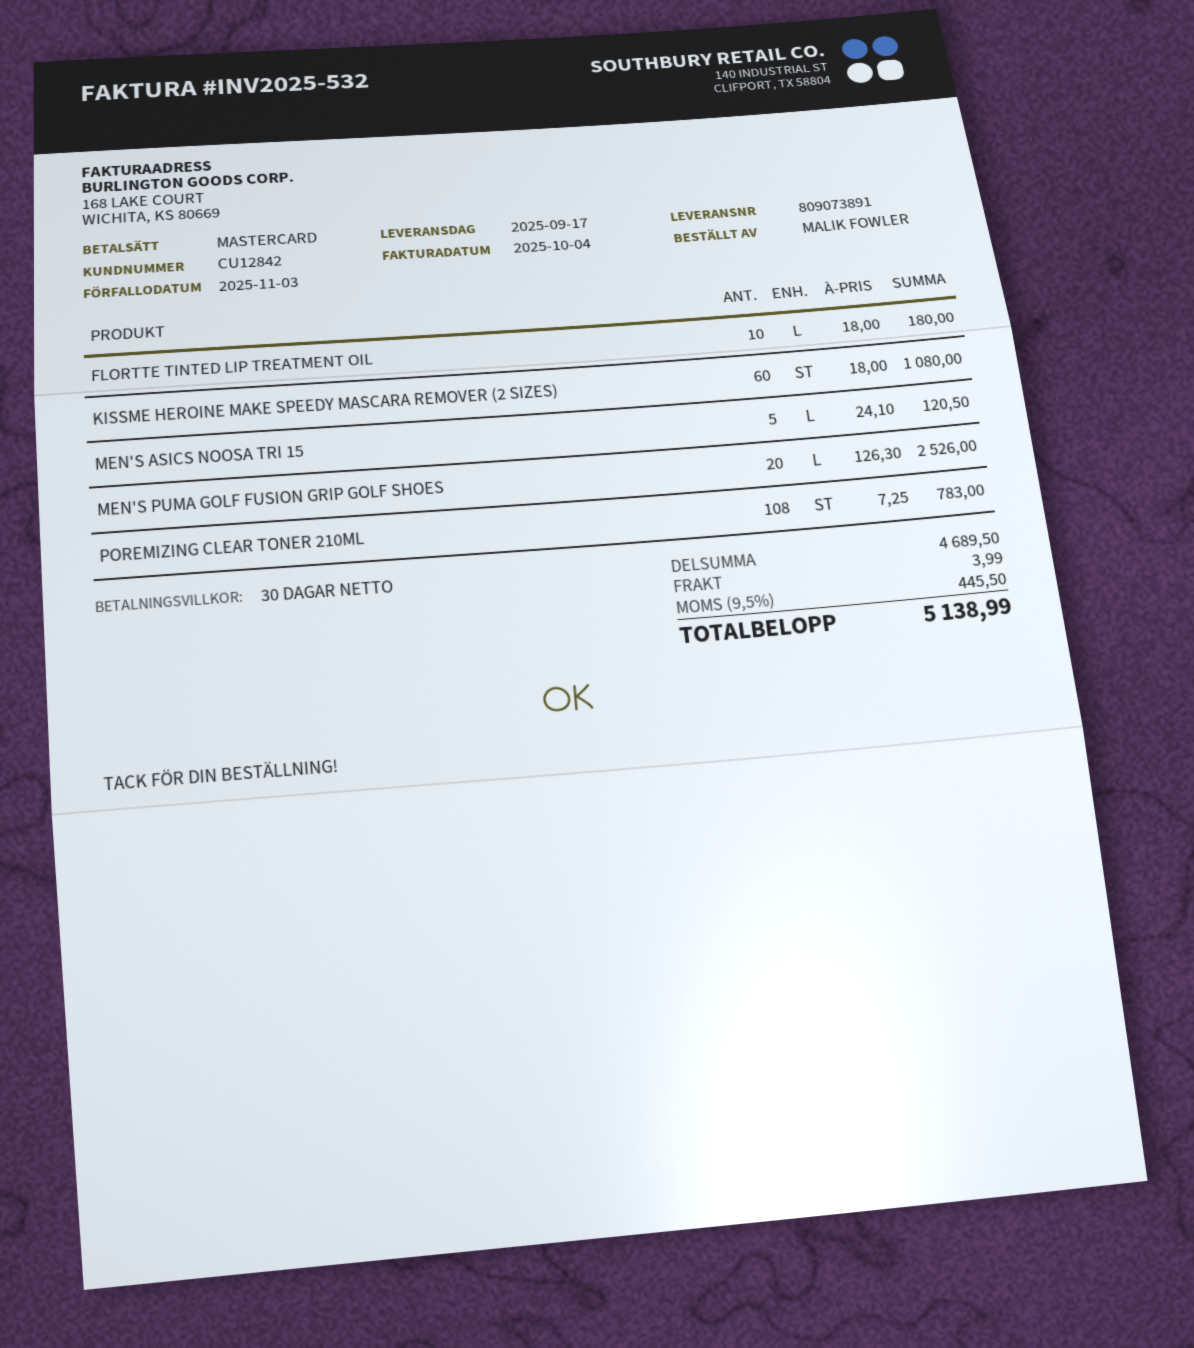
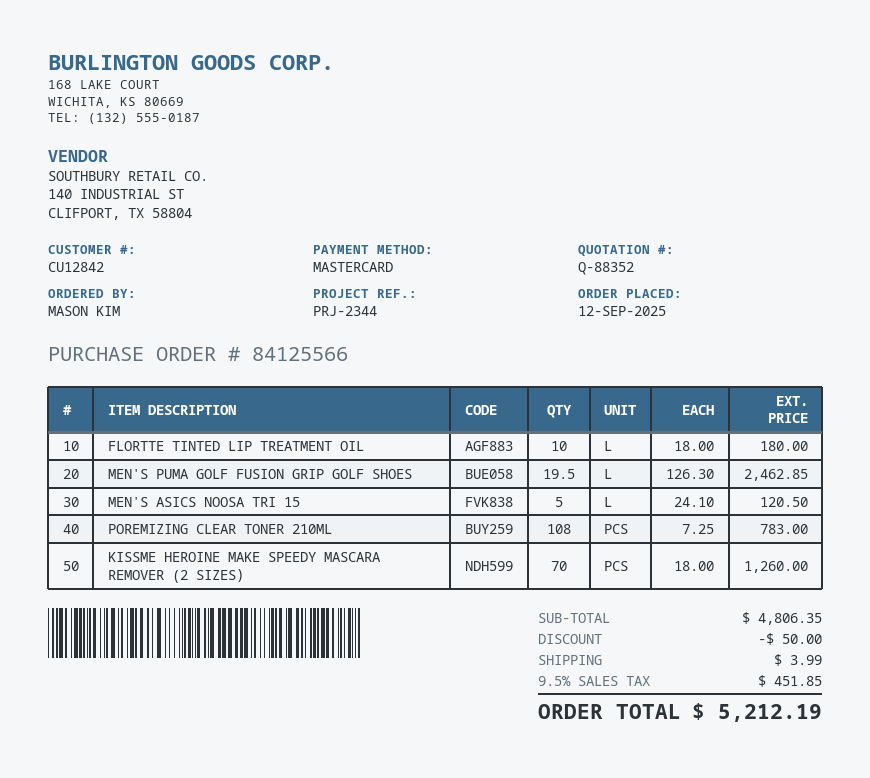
ordered by: MALIK FOWLER -> MASON KIM
KISSME HEROINE MAKE SPEEDY MASCARA REMOVER (2 SIZES): 60 x 18.00 = 1080.00 -> 70 x 18.00 = 1260.00
MEN'S PUMA GOLF FUSION GRIP GOLF SHOES: 20 x 126.30 = 2526.00 -> 19.5 x 126.30 = 2462.85
subtotal: 4689.50 -> 4806.35
discount: none -> 50.00
tax: 9.5% = 445.50 -> 9.5% = 451.85
total: 5138.99 -> 5212.19

